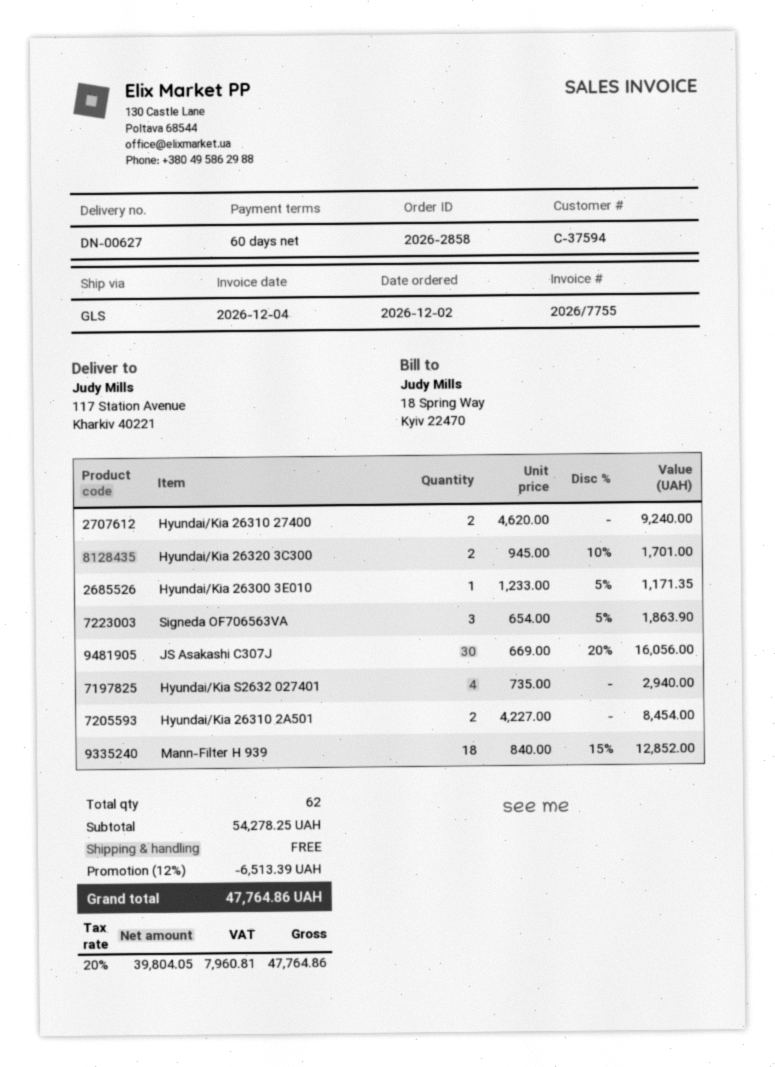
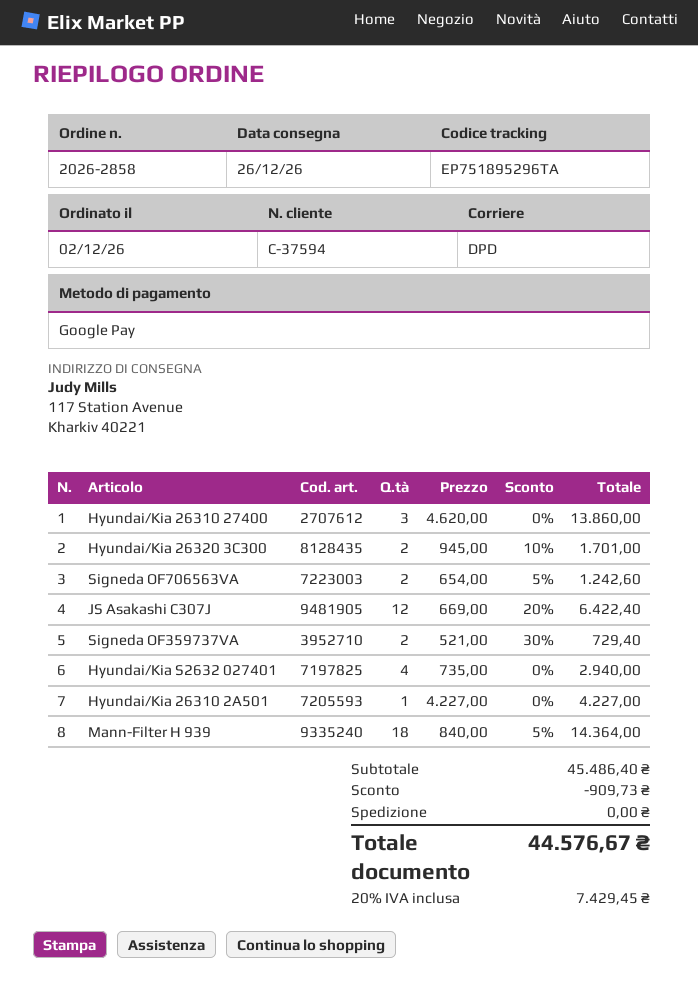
shipping method: GLS -> DPD
Hyundai/Kia 26310 27400: 2 x 4620.00 = 9240.00 -> 3 x 4620.00 = 13860.00
Hyundai/Kia 26300 3E010: 1 x 1233.00 - 5% = 1171.35 -> none
Signeda OF706563VA: 3 x 654.00 - 5% = 1863.90 -> 2 x 654.00 - 5% = 1242.60
JS Asakashi C307J: 30 x 669.00 - 20% = 16056.00 -> 12 x 669.00 - 20% = 6422.40
Hyundai/Kia 26310 2A501: 2 x 4227.00 = 8454.00 -> 1 x 4227.00 = 4227.00
Mann-Filter H 939: 18 x 840.00 - 15% = 12852.00 -> 18 x 840.00 - 5% = 14364.00
Signeda OF359737VA: none -> 2 x 521.00 - 30% = 729.40
subtotal: 54278.25 -> 45486.40
discount: 6513.39 -> 909.73
tax: 20% = 7960.81 -> 20% = 7429.45
total: 47764.86 -> 44576.67

